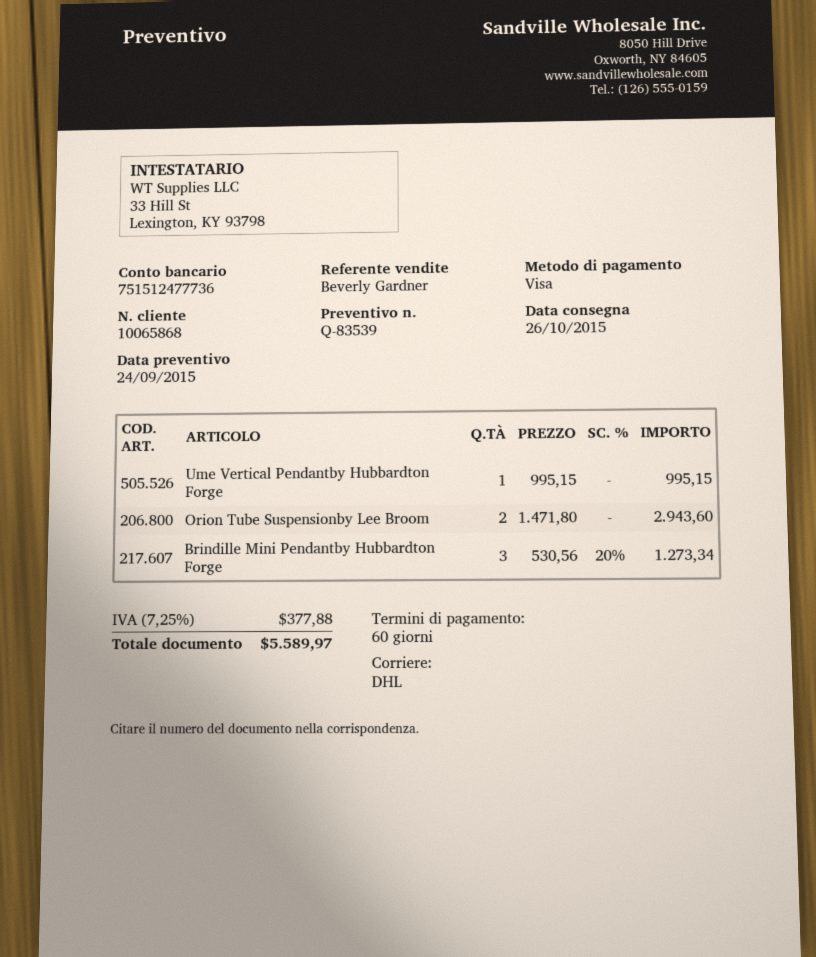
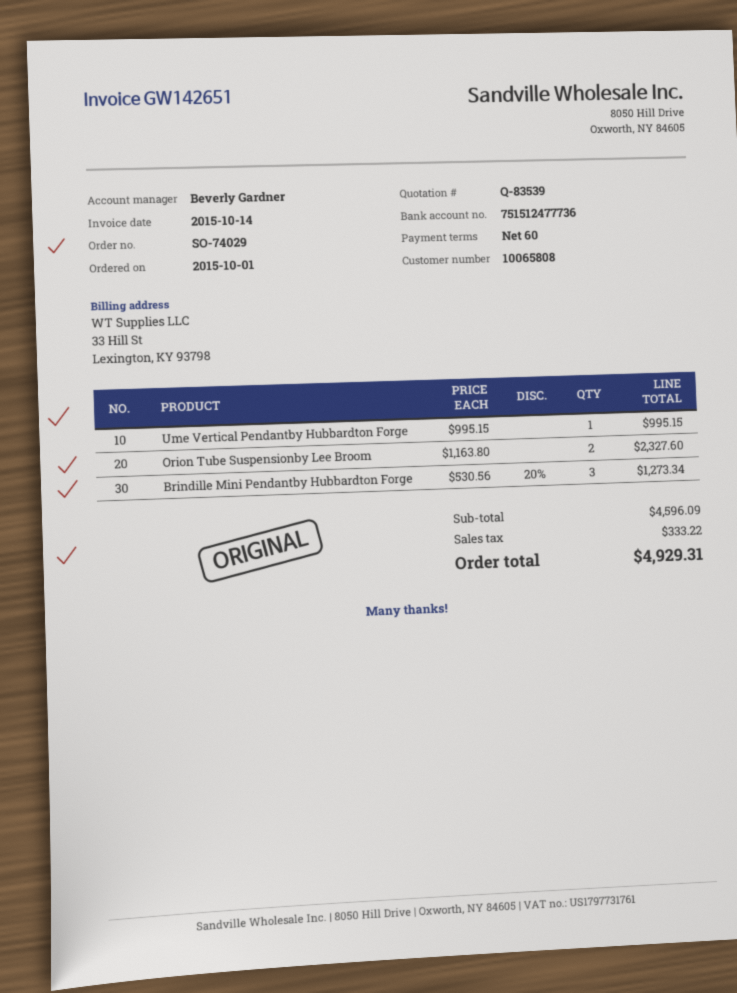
customer number: 10065868 -> 10065808
Orion Tube Suspensionby Lee Broom: 2 x 1471.80 = 2943.60 -> 2 x 1163.80 = 2327.60
tax: 377.88 -> 333.22
total: 5589.97 -> 4929.31

